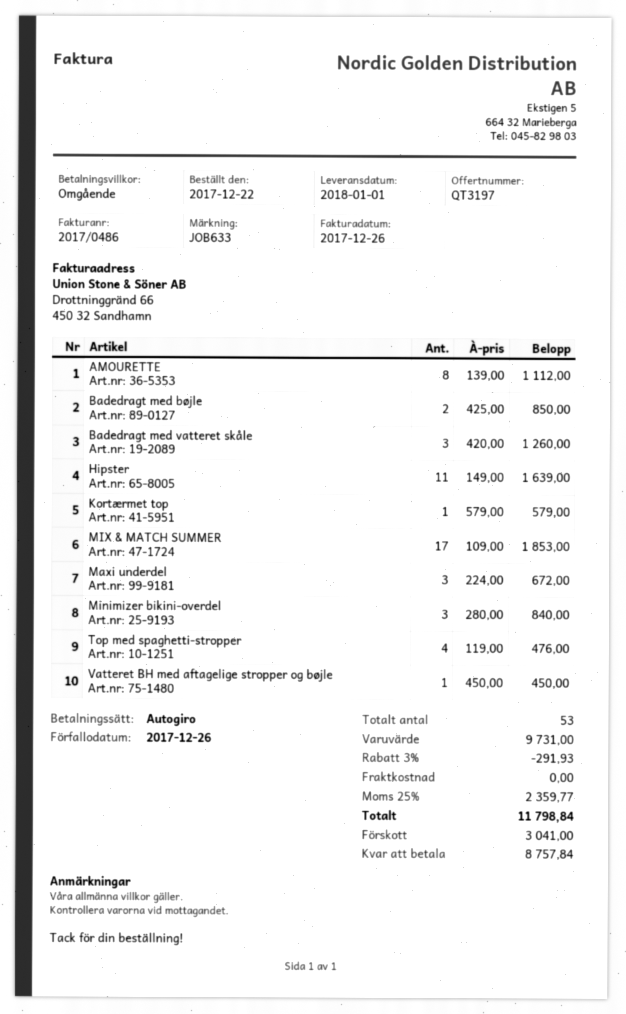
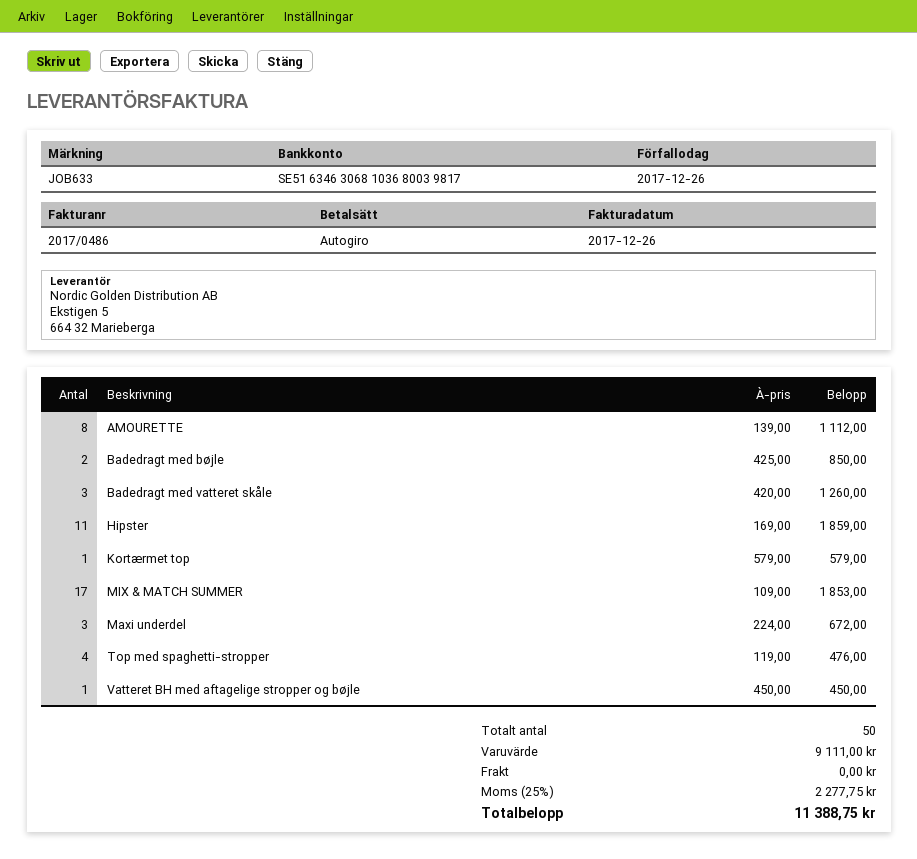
Hipster: 11 x 149.00 = 1639.00 -> 11 x 169.00 = 1859.00
Minimizer bikini-overdel: 3 x 280.00 = 840.00 -> none
total quantity: 53 -> 50
subtotal: 9731.00 -> 9111.00
discount: 3% = 291.93 -> none
tax: 25% = 2359.77 -> 25% = 2277.75
total: 11798.84 -> 11388.75

